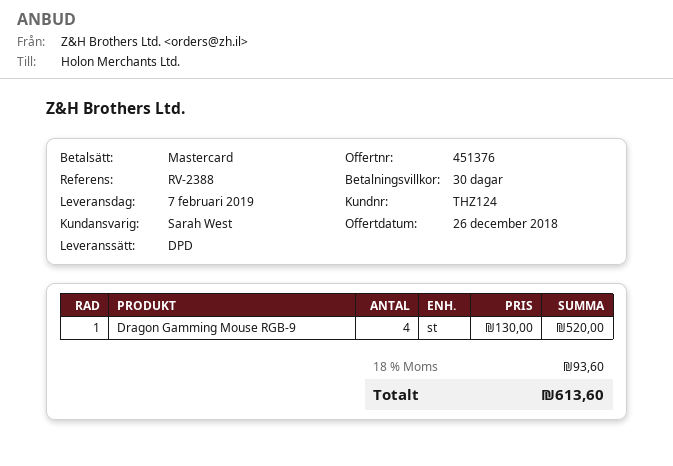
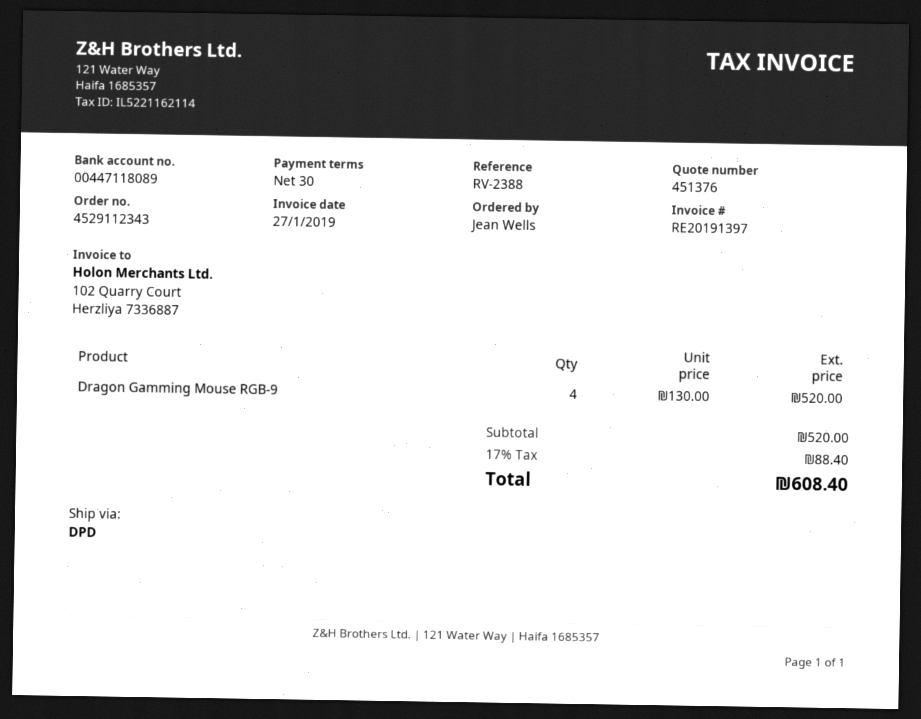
tax: 18% = 93.60 -> 17% = 88.40
total: 613.60 -> 608.40

